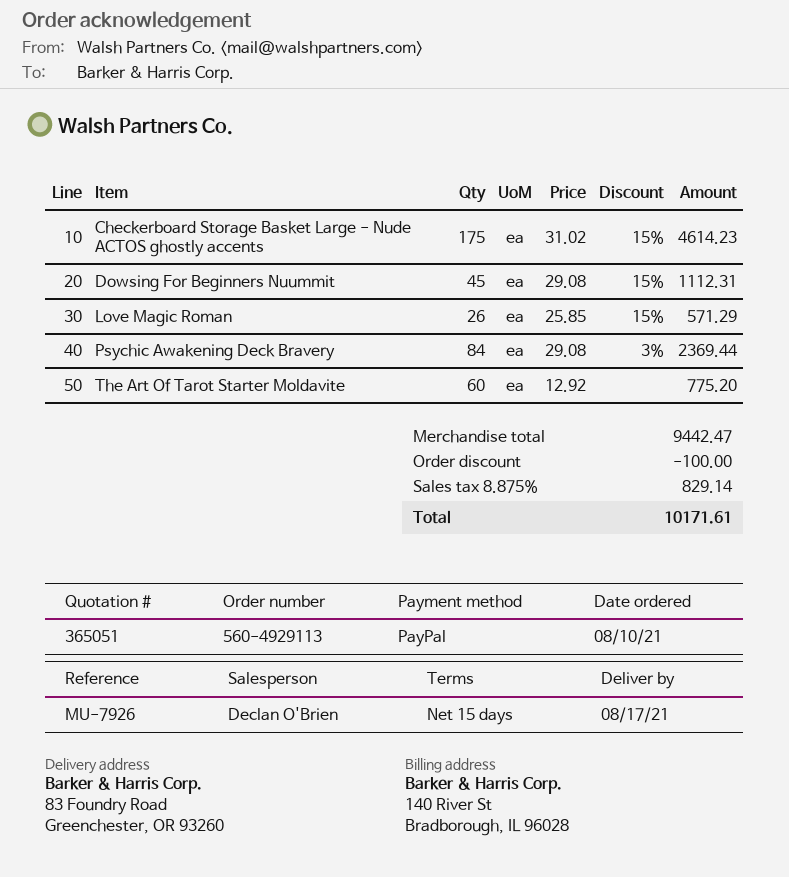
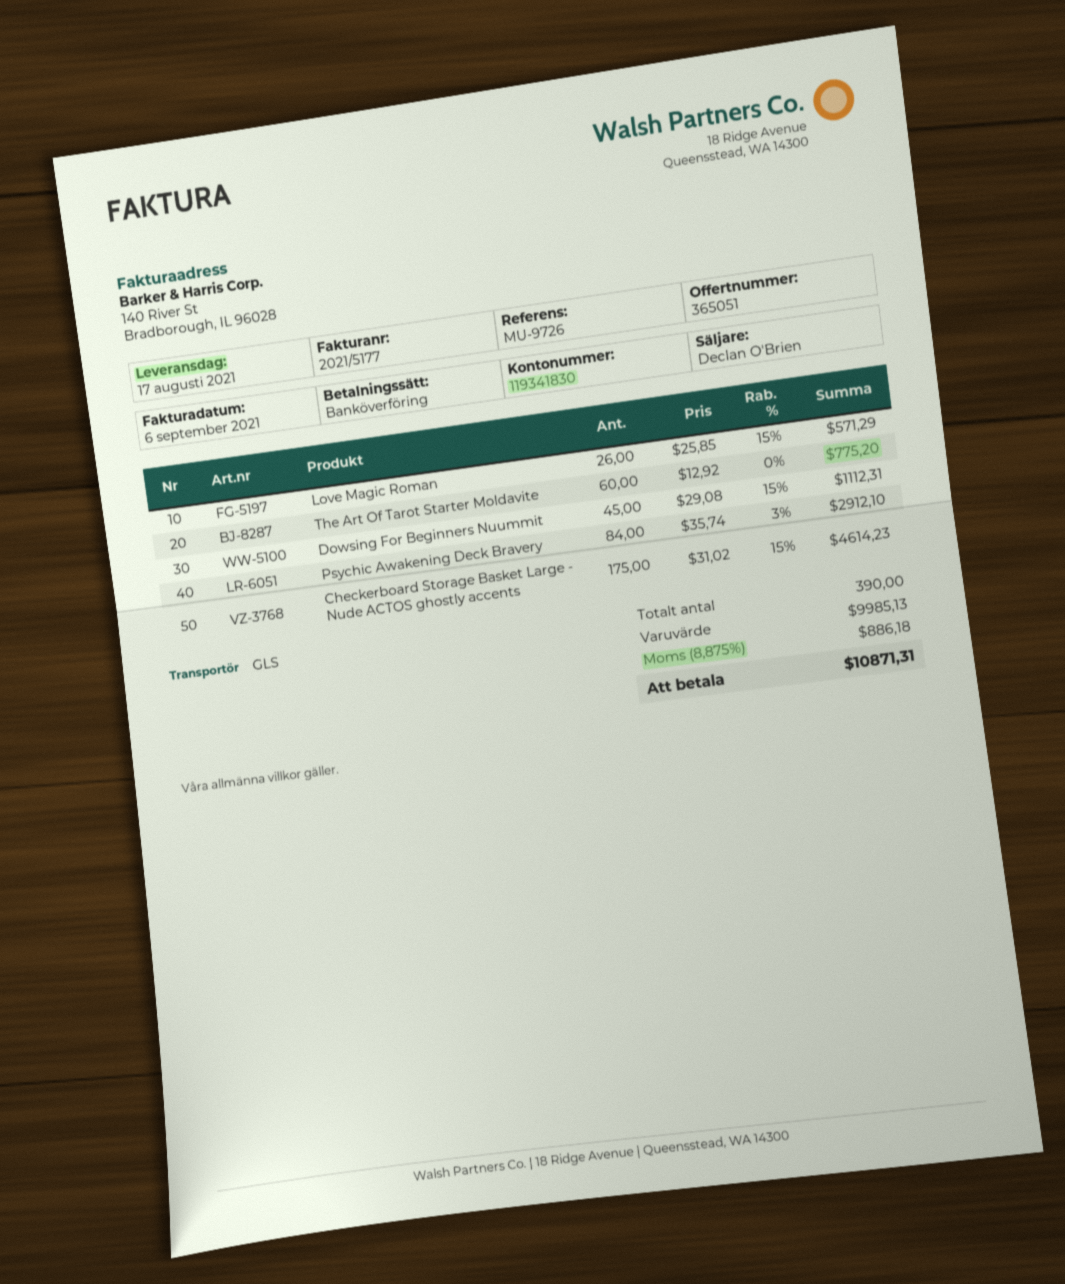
reference: MU-7926 -> MU-9726
payment method: PayPal -> bank transfer
Psychic Awakening Deck Bravery: 84 x 29.08 - 3% = 2369.44 -> 84 x 35.74 - 3% = 2912.10
subtotal: 9442.47 -> 9985.13
discount: 100.00 -> none
tax: 8.875% = 829.14 -> 8.875% = 886.18
total: 10171.61 -> 10871.31

